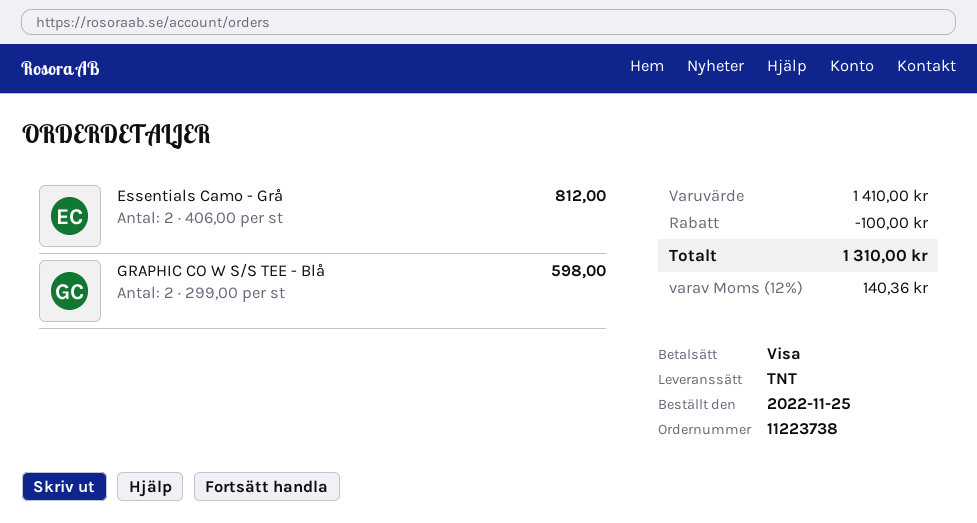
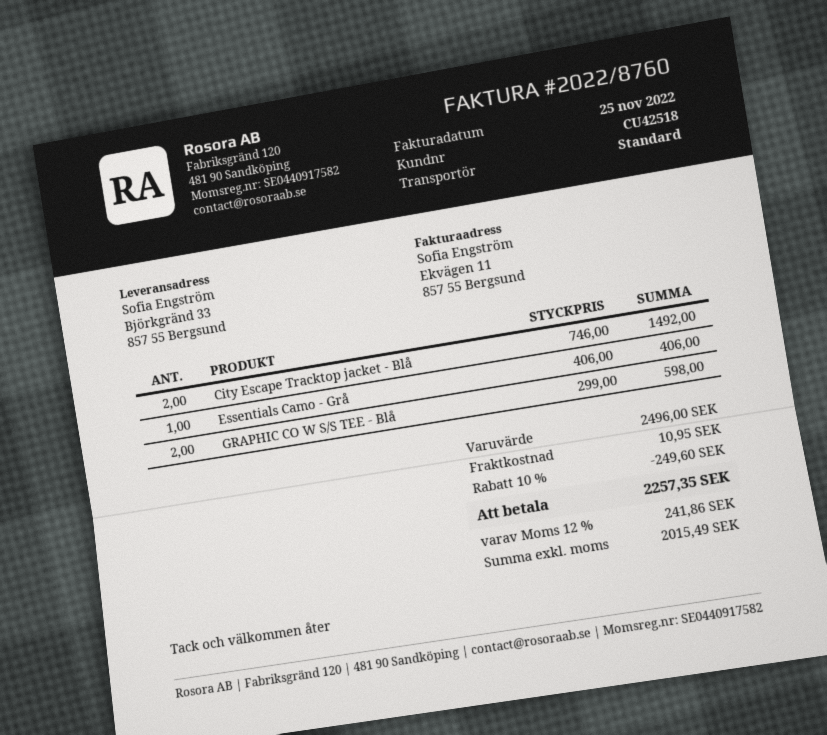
shipping method: TNT -> standard
Essentials Camo - Grå: 2 x 406.00 = 812.00 -> 1 x 406.00 = 406.00
City Escape Tracktop jacket - Blå: none -> 2 x 746.00 = 1492.00
subtotal: 1410.00 -> 2496.00
discount: 100.00 -> 249.60
shipping: none -> 10.95
tax: 12% = 140.36 -> 12% = 241.86
total: 1310.00 -> 2257.35

